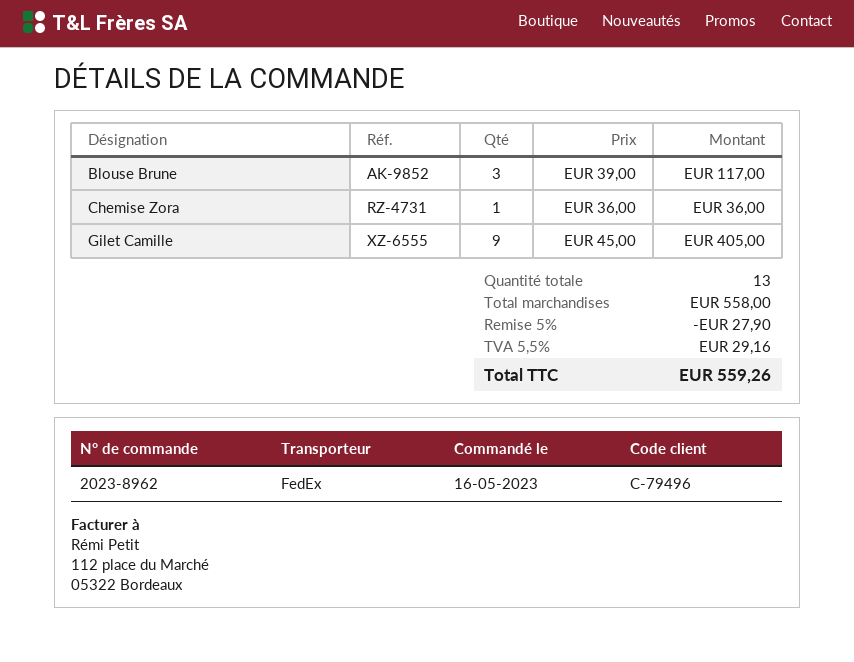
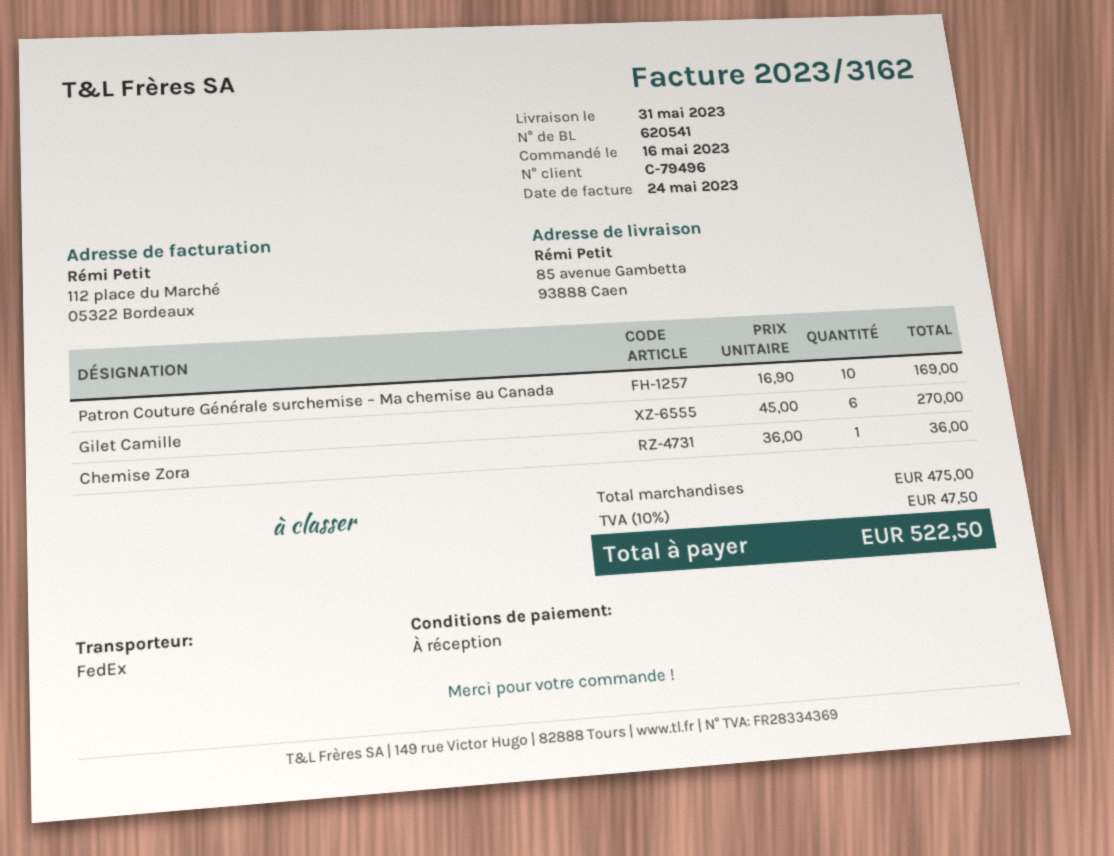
Blouse Brune: 3 x 39.00 = 117.00 -> none
Gilet Camille: 9 x 45.00 = 405.00 -> 6 x 45.00 = 270.00
Patron Couture Générale surchemise – Ma chemise au Canada: none -> 10 x 16.90 = 169.00
subtotal: 558.00 -> 475.00
discount: 5% = 27.90 -> none
tax: 5.5% = 29.16 -> 10% = 47.50
total: 559.26 -> 522.50

